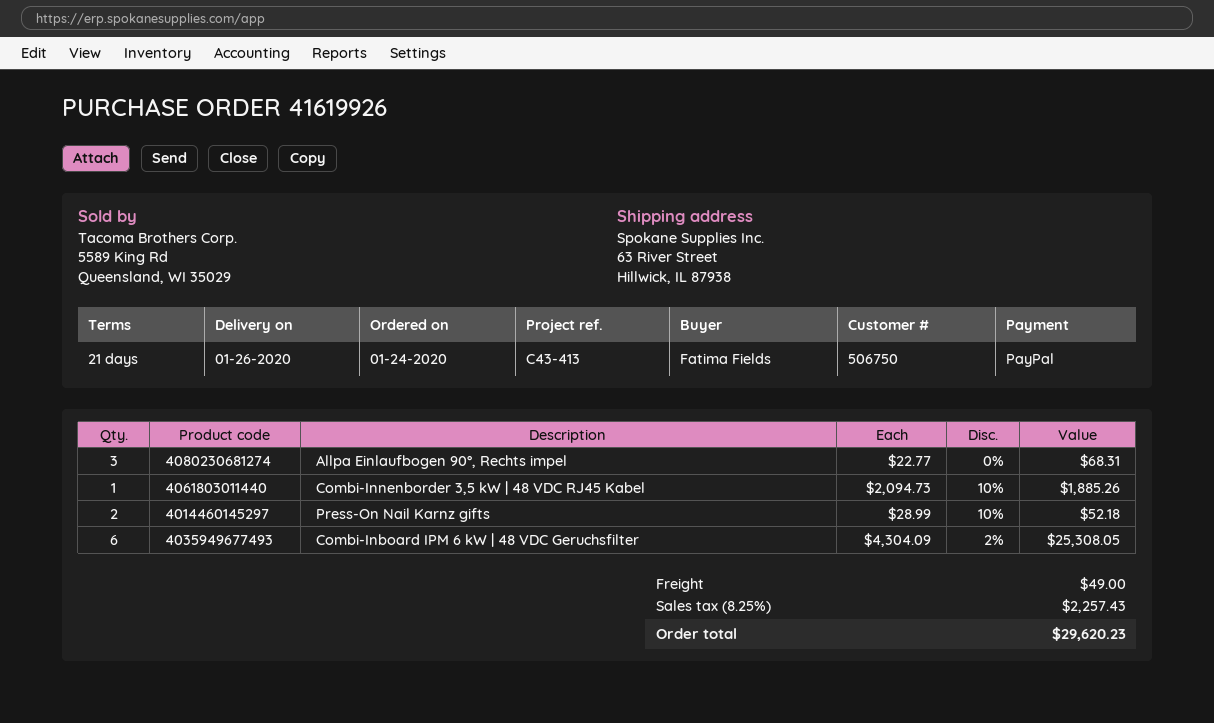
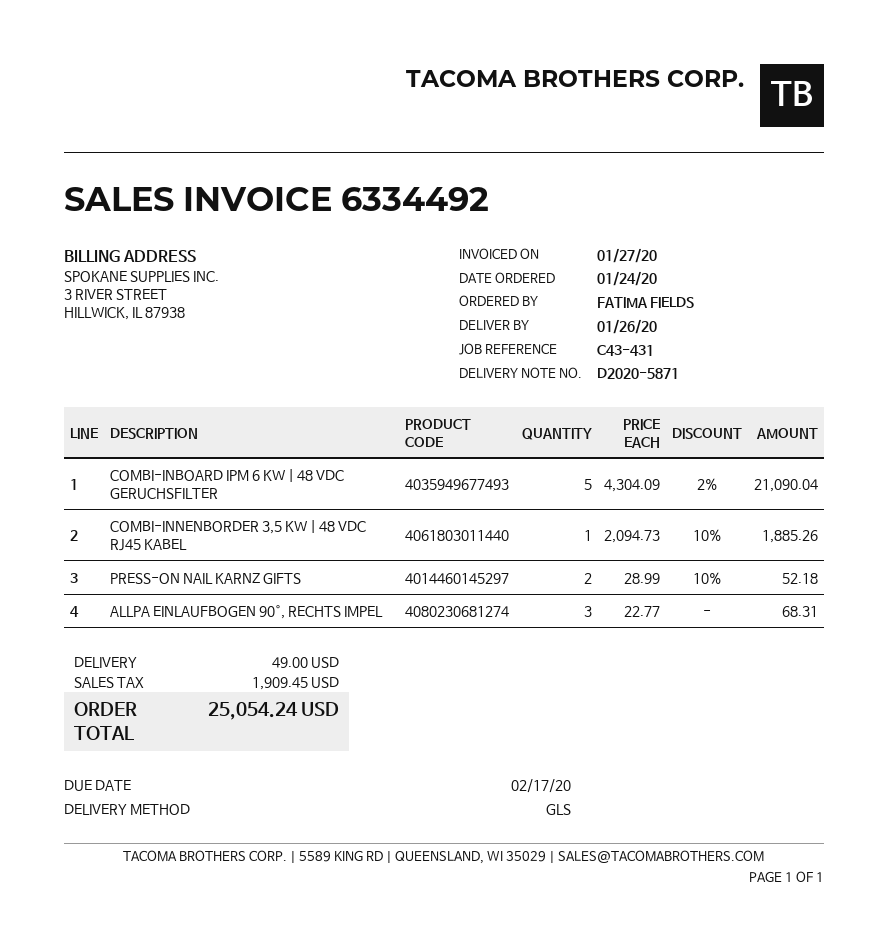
reference: C43-413 -> C43-431
Combi-Inboard IPM 6 kW | 48 VDC Geruchsfilter: 6 x 4304.09 - 2% = 25308.05 -> 5 x 4304.09 - 2% = 21090.04
tax: 2257.43 -> 1909.45
total: 29620.23 -> 25054.24

